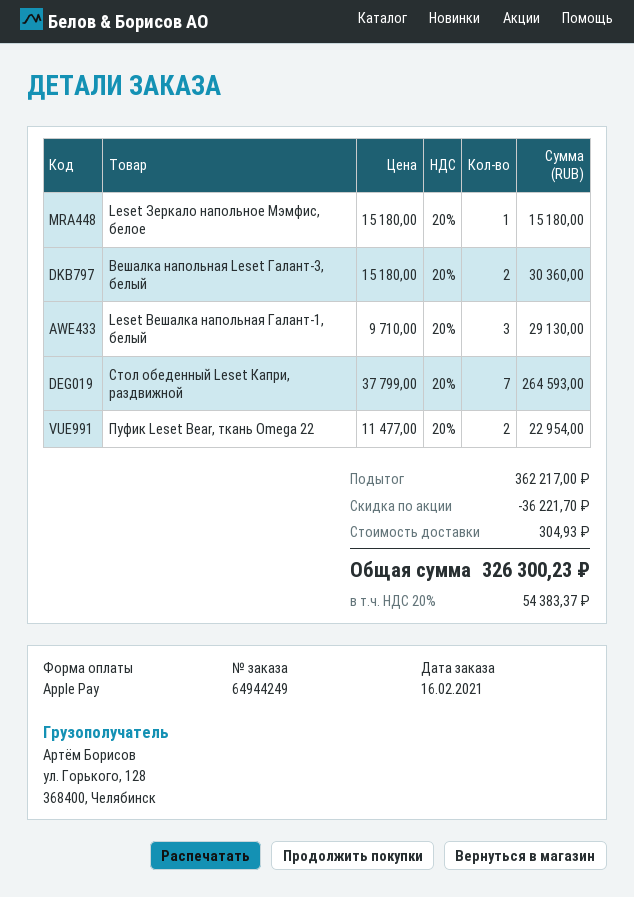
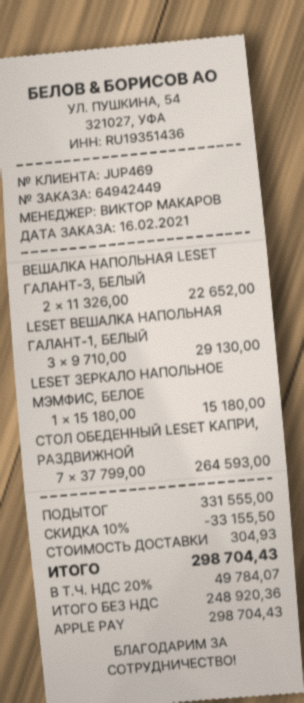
order number: 64944249 -> 64942449
Вешалка напольная Leset Галант-3, белый: 2 x 15180.00 = 30360.00 -> 2 x 11326.00 = 22652.00
Пуфик Leset Bear, ткань Omega 22: 2 x 11477.00 = 22954.00 -> none
subtotal: 362217.00 -> 331555.00
discount: 36221.70 -> 33155.50
tax: 20% = 54383.37 -> 20% = 49784.07
total: 326300.23 -> 298704.43

